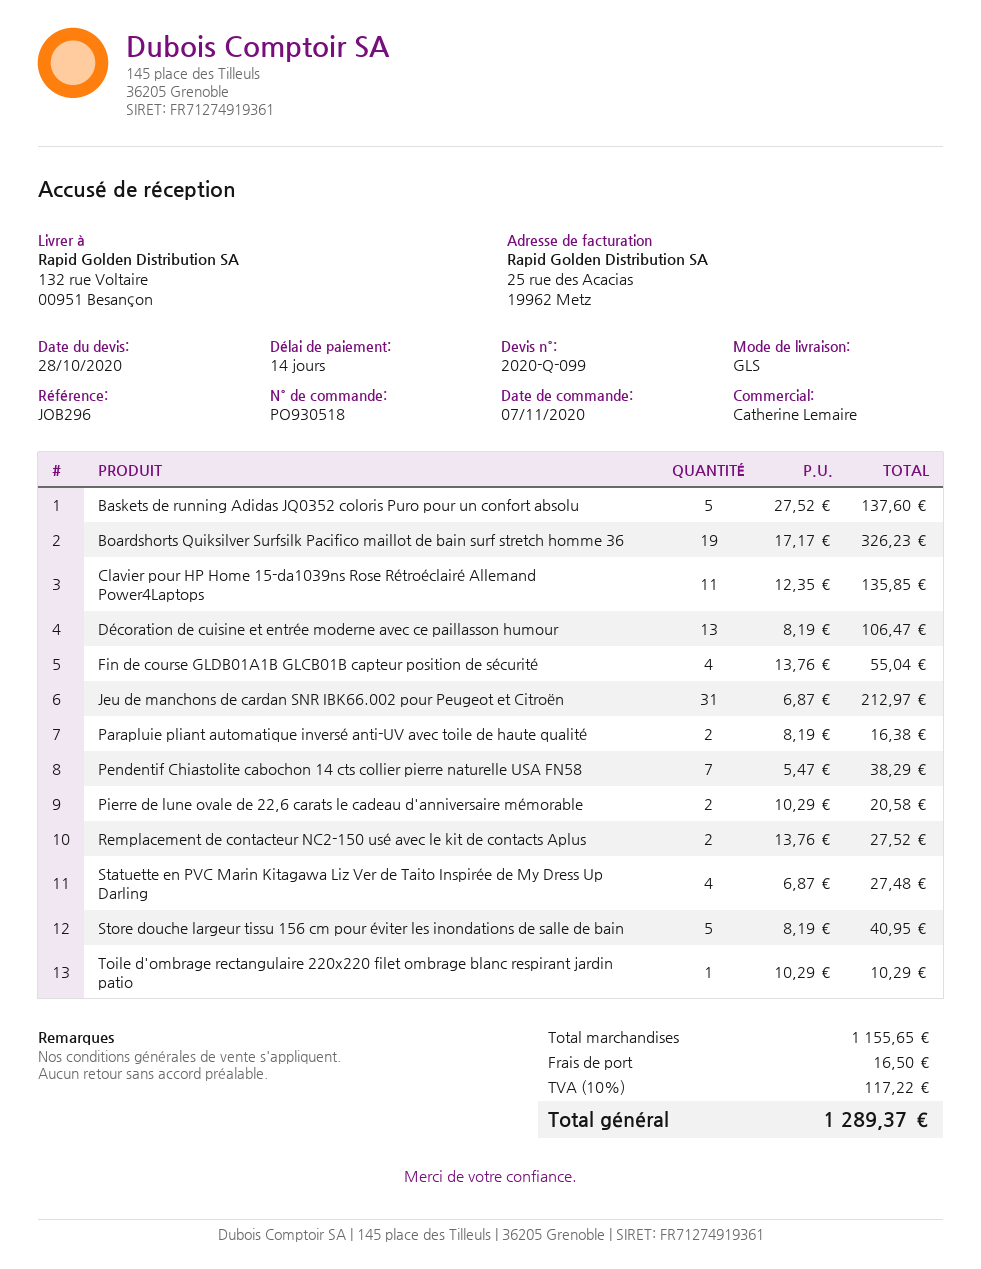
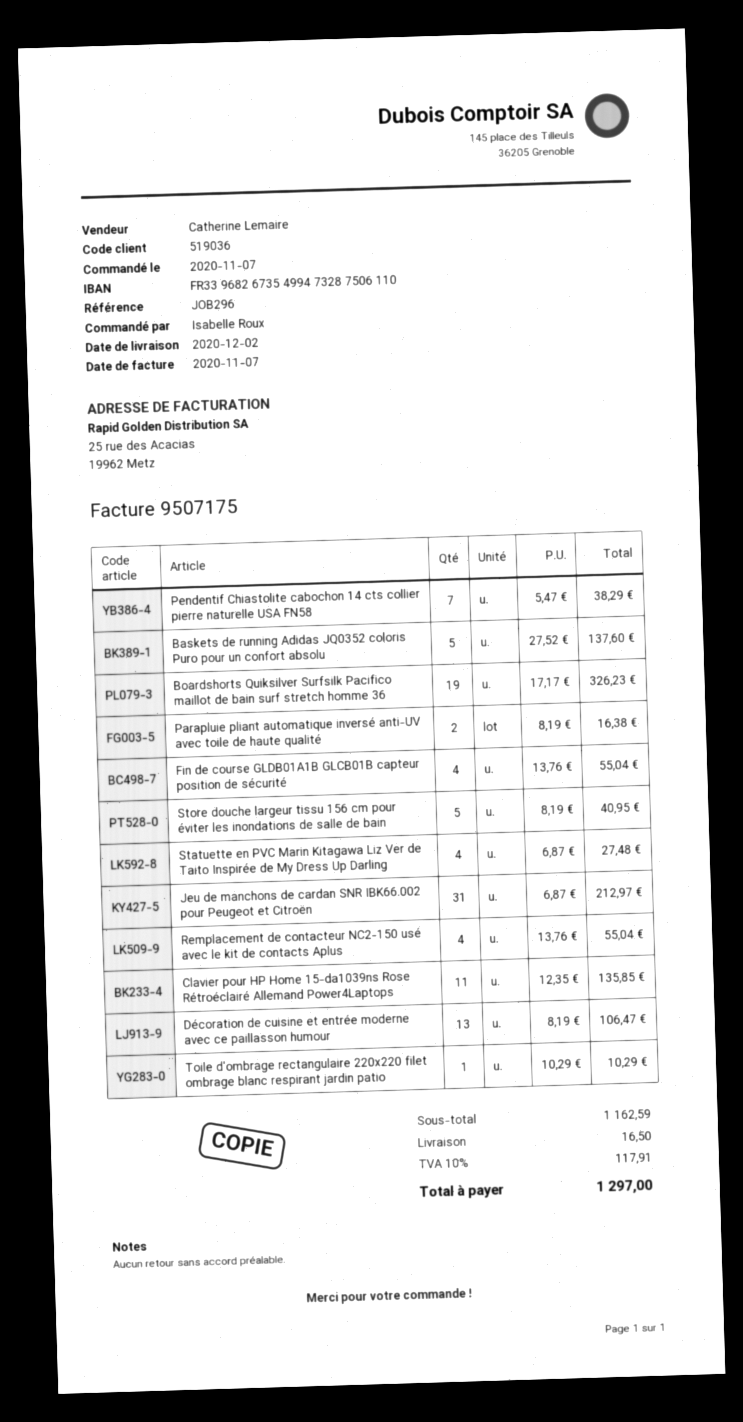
Pierre de lune ovale de 22,6 carats le cadeau d'anniversaire mémorable: 2 x 10.29 = 20.58 -> none
Remplacement de contacteur NC2-150 usé avec le kit de contacts Aplus: 2 x 13.76 = 27.52 -> 4 x 13.76 = 55.04
subtotal: 1155.65 -> 1162.59
tax: 10% = 117.22 -> 10% = 117.91
total: 1289.37 -> 1297.00

